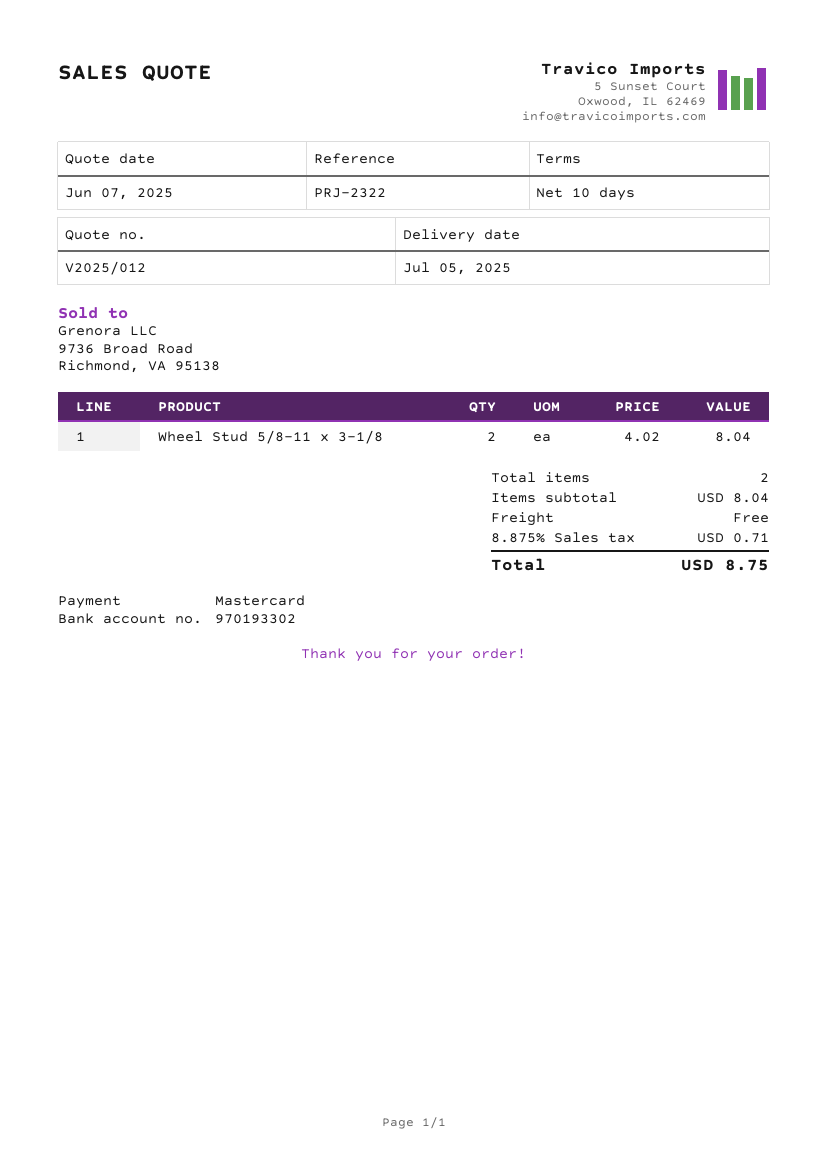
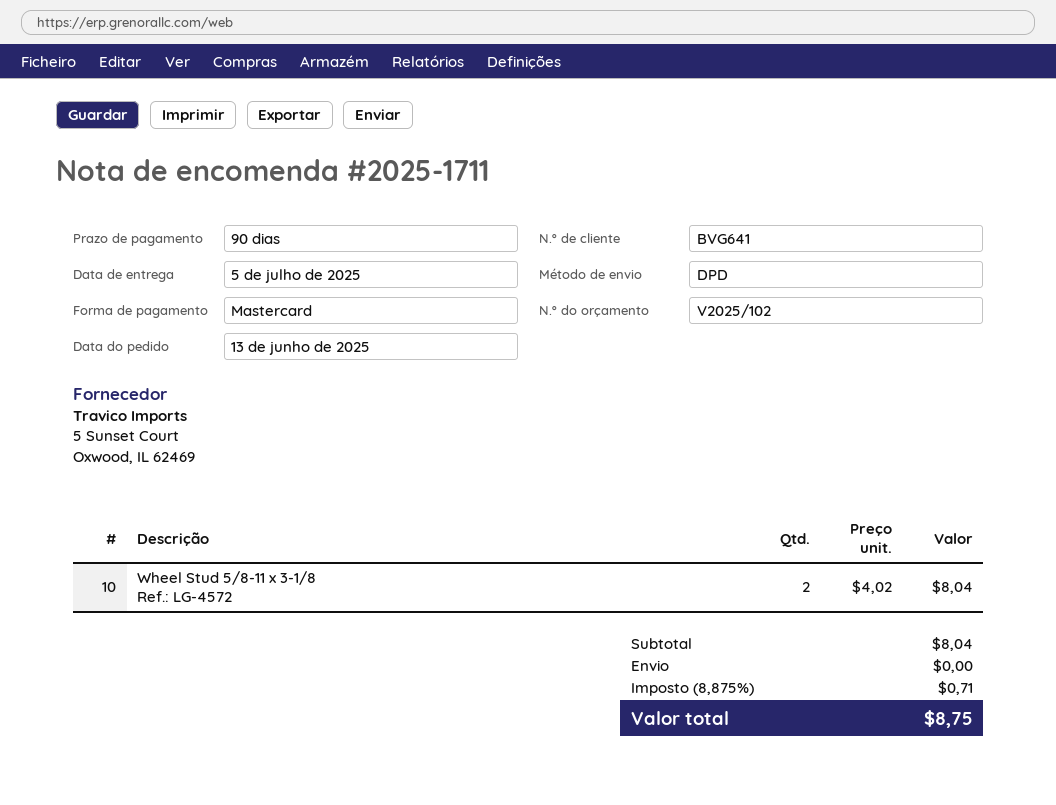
quote number: V2025/012 -> V2025/102
payment terms: 10 days -> 90 days

